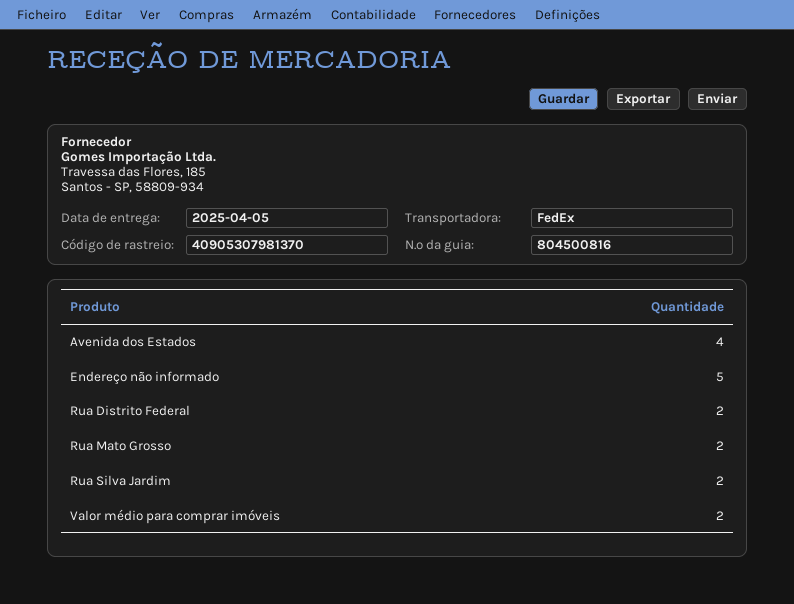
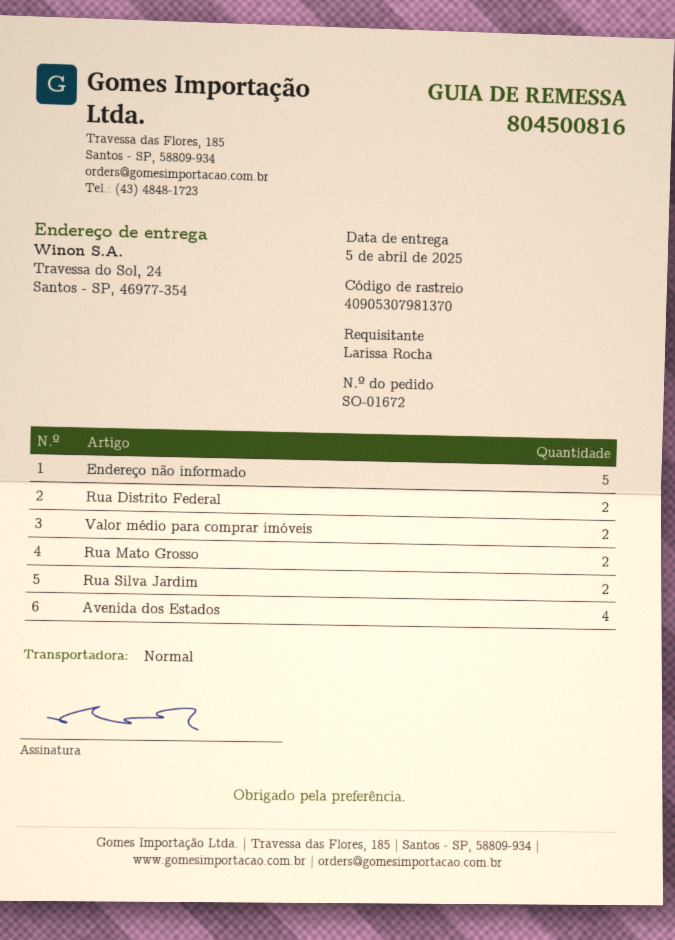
shipping method: FedEx -> standard

